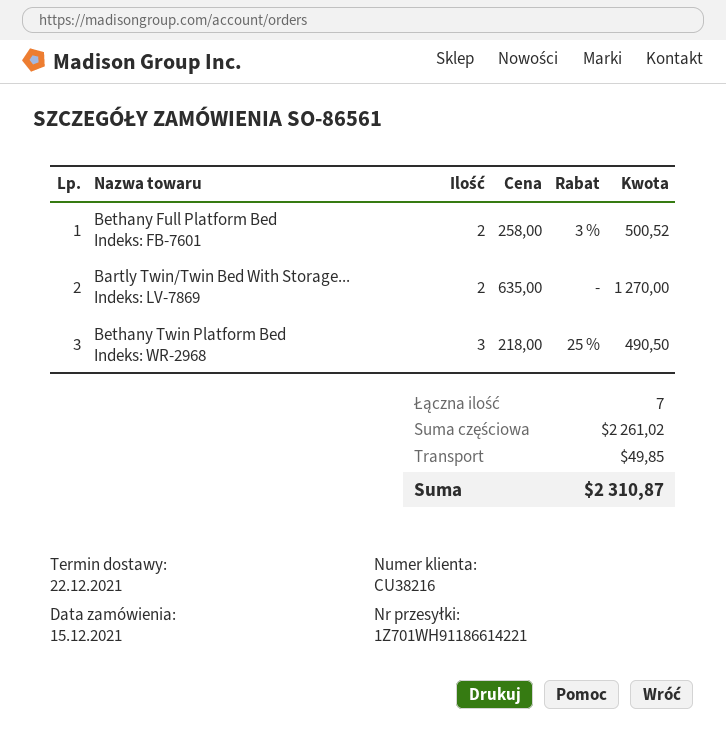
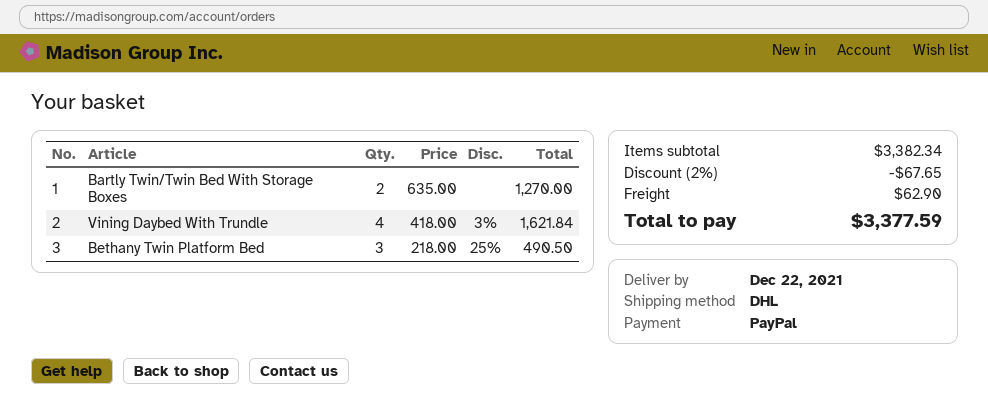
Bethany Full Platform Bed: 2 x 258.00 - 3% = 500.52 -> none
Vining Daybed With Trundle: none -> 4 x 418.00 - 3% = 1621.84
subtotal: 2261.02 -> 3382.34
discount: none -> 2% = 67.65
shipping: 49.85 -> 62.90
total: 2310.87 -> 3377.59

